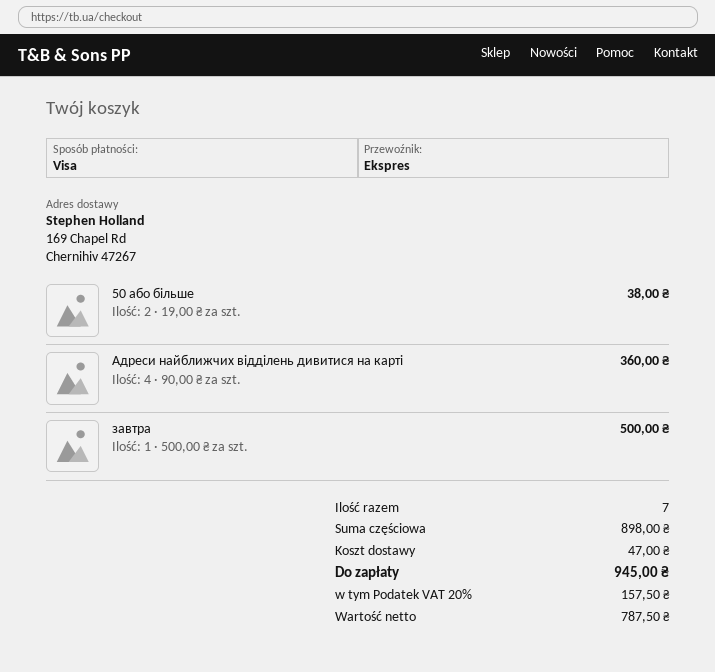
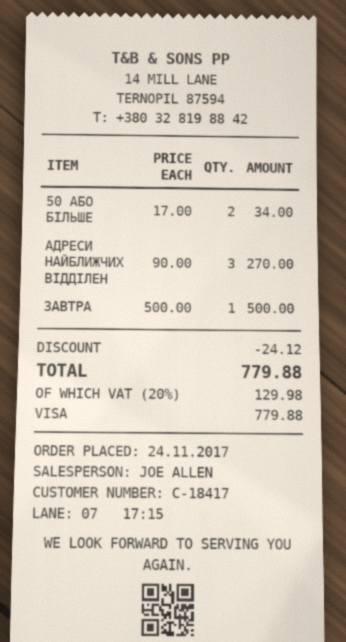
50 або більше: 2 x 19.00 = 38.00 -> 2 x 17.00 = 34.00
Адреси найближчих відділень дивитися на карті: 4 x 90.00 = 360.00 -> 3 x 90.00 = 270.00
discount: none -> 24.12
shipping: 47.00 -> none
tax: 20% = 157.50 -> 20% = 129.98
total: 945.00 -> 779.88

